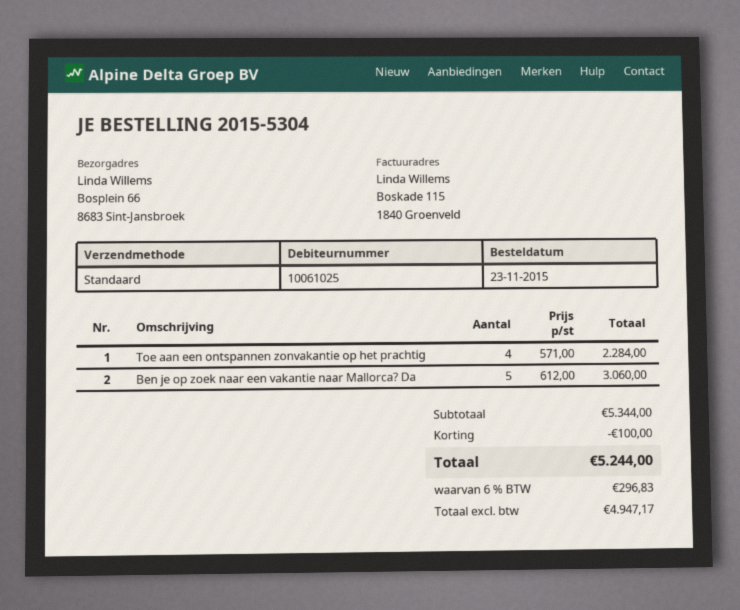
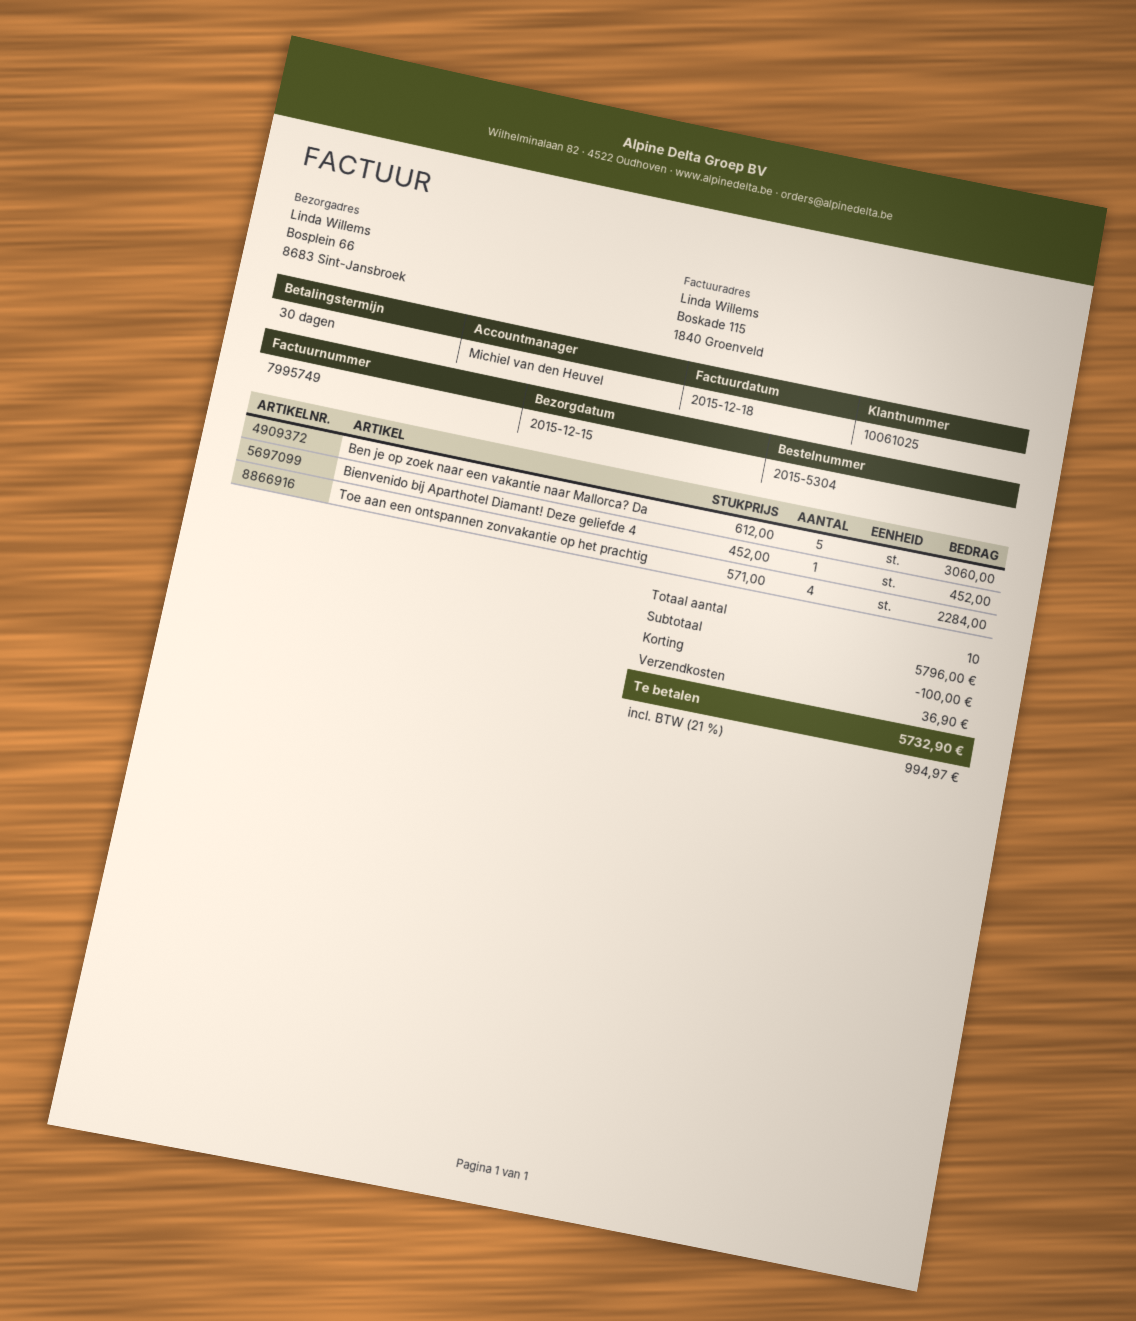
Bienvenido bij Aparthotel Diamant! Deze geliefde 4: none -> 1 x 452.00 = 452.00
subtotal: 5344.00 -> 5796.00
shipping: none -> 36.90
tax: 6% = 296.83 -> 21% = 994.97
total: 5244.00 -> 5732.90

